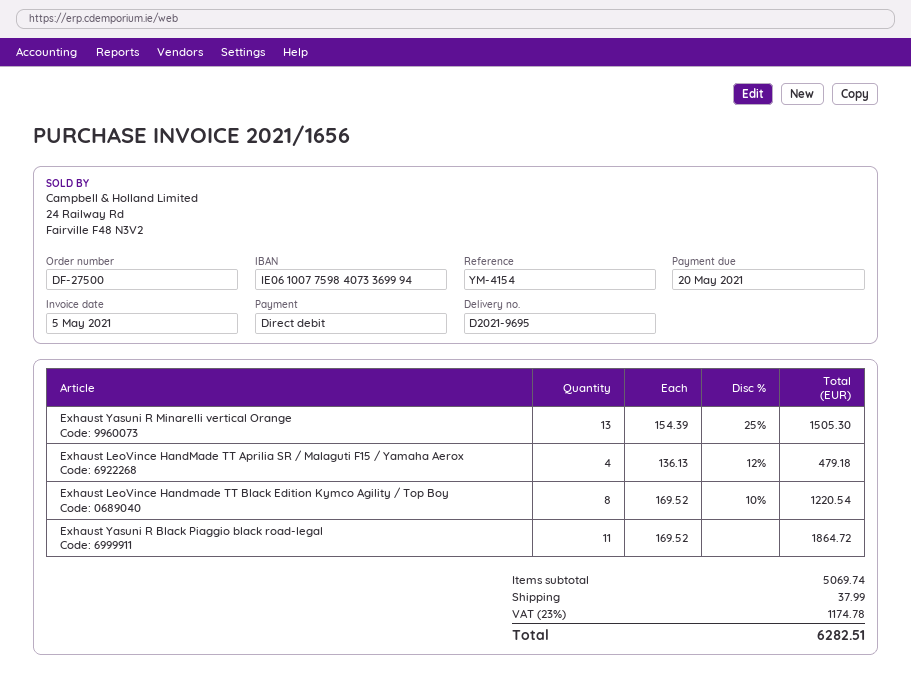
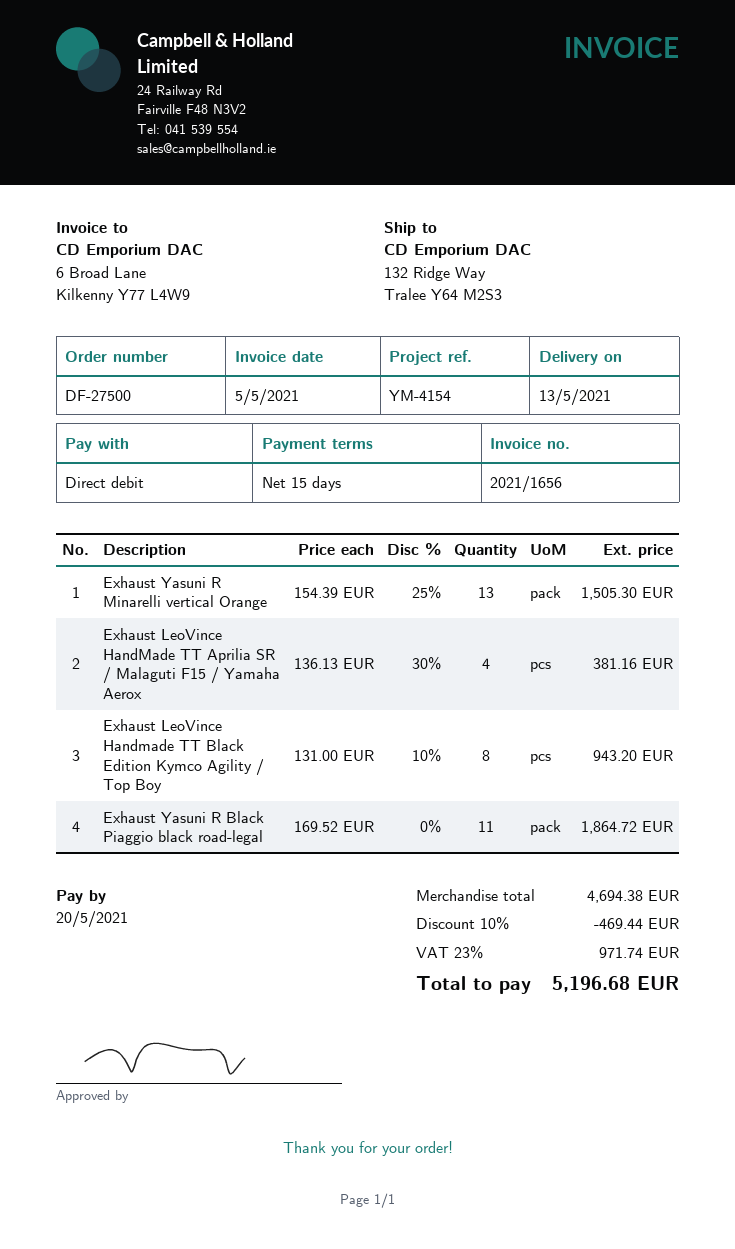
Exhaust LeoVince HandMade TT Aprilia SR / Malaguti F15 / Yamaha Aerox: 4 x 136.13 - 12% = 479.18 -> 4 x 136.13 - 30% = 381.16
Exhaust LeoVince Handmade TT Black Edition Kymco Agility / Top Boy: 8 x 169.52 - 10% = 1220.54 -> 8 x 131.00 - 10% = 943.20
subtotal: 5069.74 -> 4694.38
discount: none -> 10% = 469.44
shipping: 37.99 -> none
tax: 23% = 1174.78 -> 23% = 971.74
total: 6282.51 -> 5196.68

